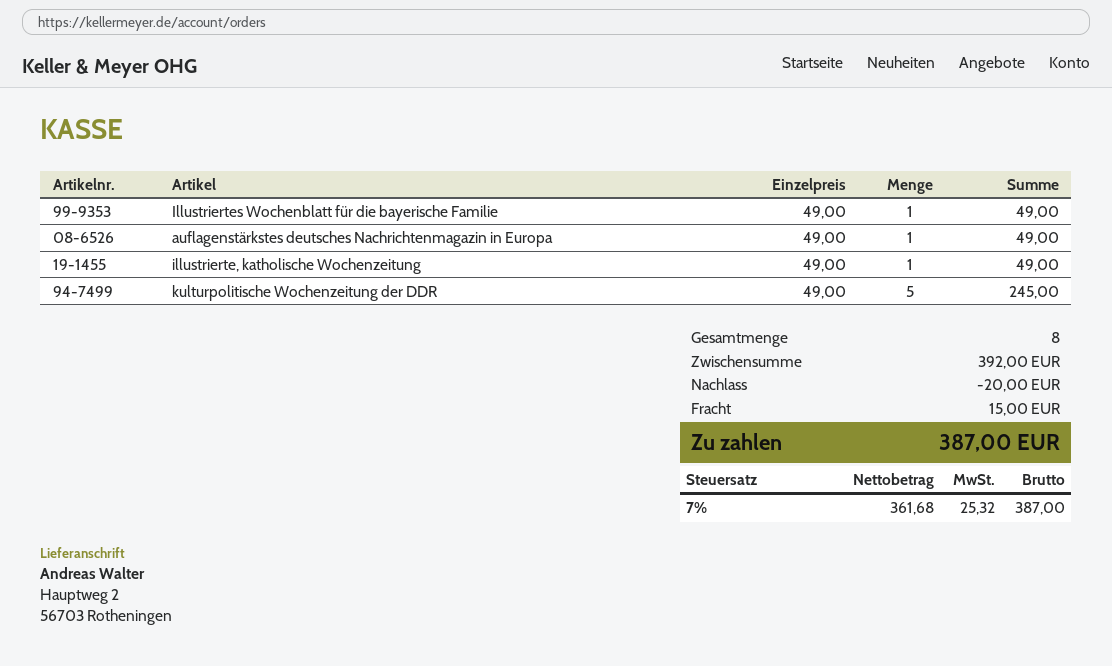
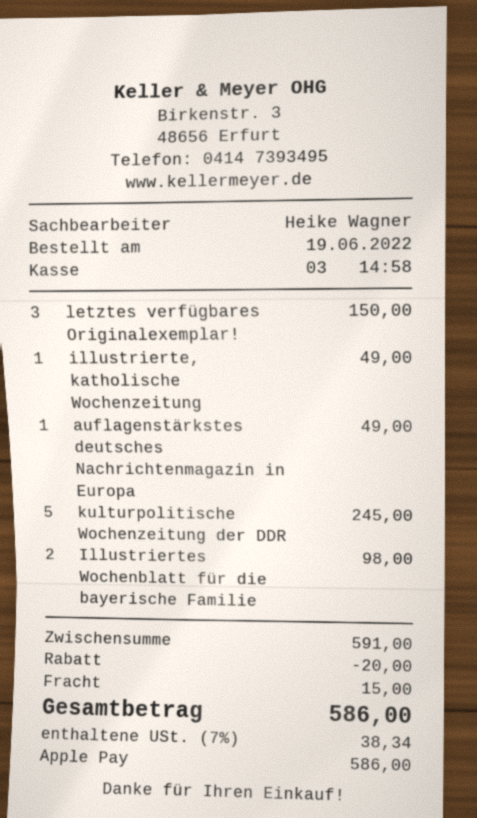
Illustriertes Wochenblatt für die bayerische Familie: 1 for 49.00 -> 2 for 98.00
letztes verfügbares Originalexemplar!: none -> 3 for 150.00
subtotal: 392.00 -> 591.00
tax: 7% = 25.32 -> 7% = 38.34
total: 387.00 -> 586.00

